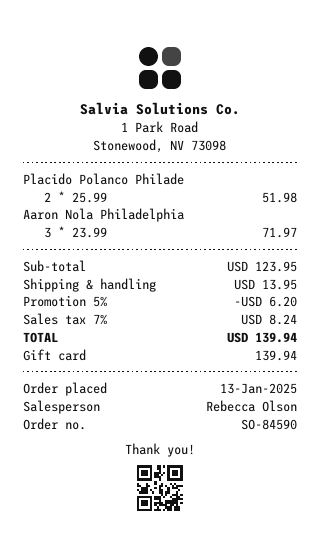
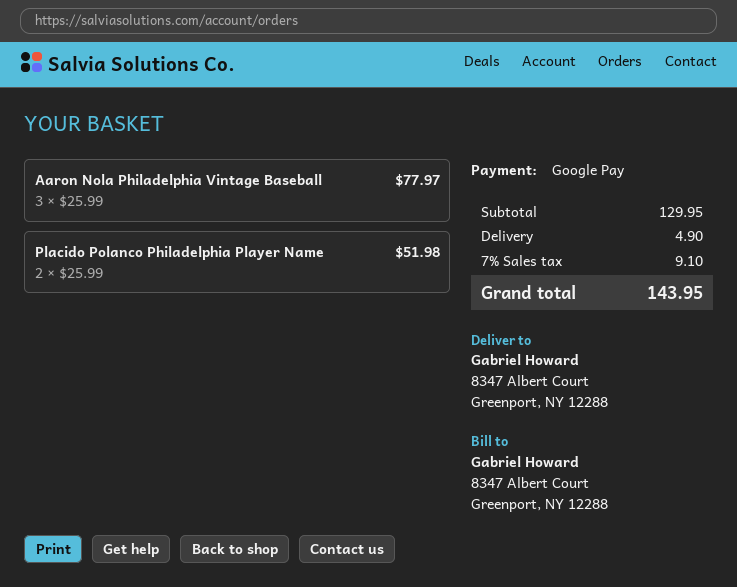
payment method: gift card -> Google Pay
Aaron Nola Philadelphia: 3 x 23.99 = 71.97 -> 3 x 25.99 = 77.97
subtotal: 123.95 -> 129.95
discount: 5% = 6.20 -> none
shipping: 13.95 -> 4.90
tax: 7% = 8.24 -> 7% = 9.10
total: 139.94 -> 143.95

